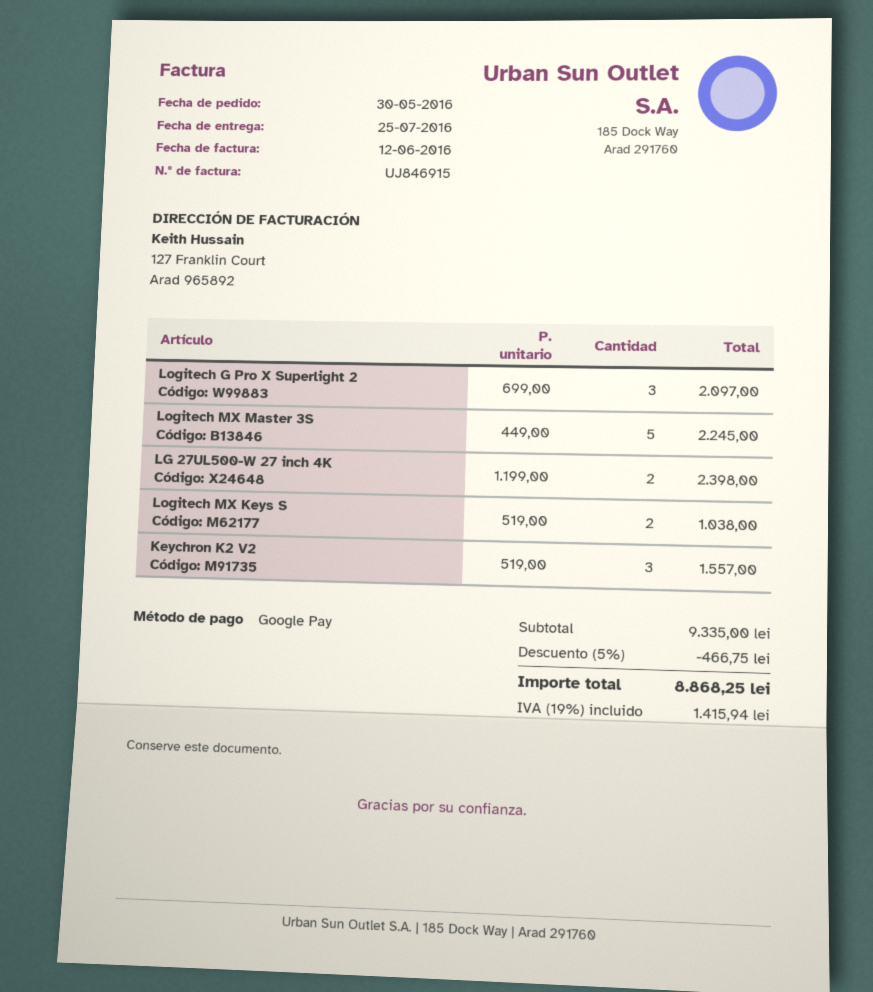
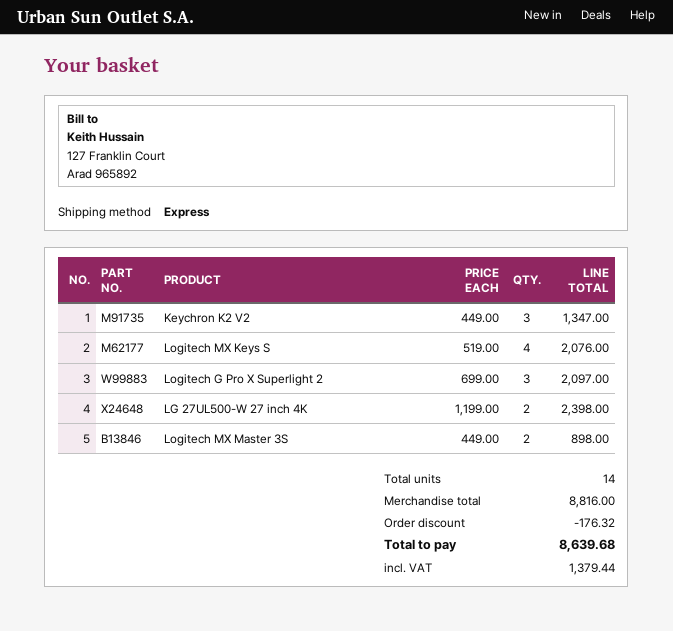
Logitech MX Master 3S: 5 x 449.00 = 2245.00 -> 2 x 449.00 = 898.00
Logitech MX Keys S: 2 x 519.00 = 1038.00 -> 4 x 519.00 = 2076.00
Keychron K2 V2: 3 x 519.00 = 1557.00 -> 3 x 449.00 = 1347.00
subtotal: 9335.00 -> 8816.00
discount: 466.75 -> 176.32
tax: 1415.94 -> 1379.44
total: 8868.25 -> 8639.68

